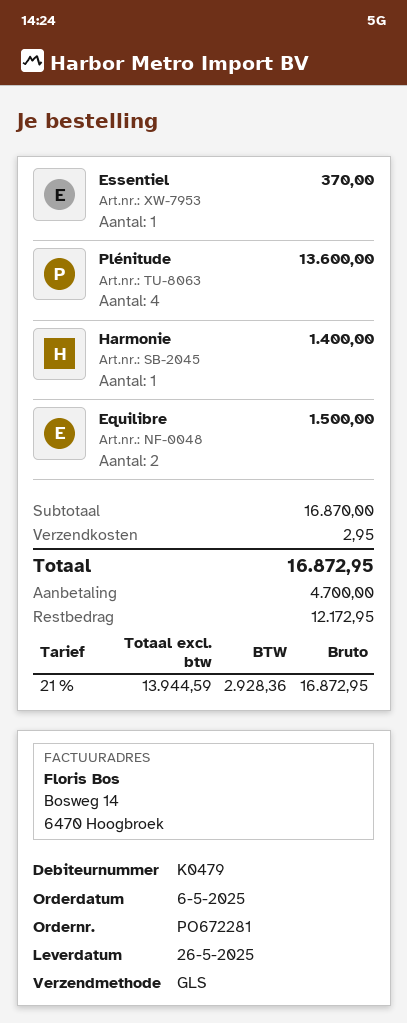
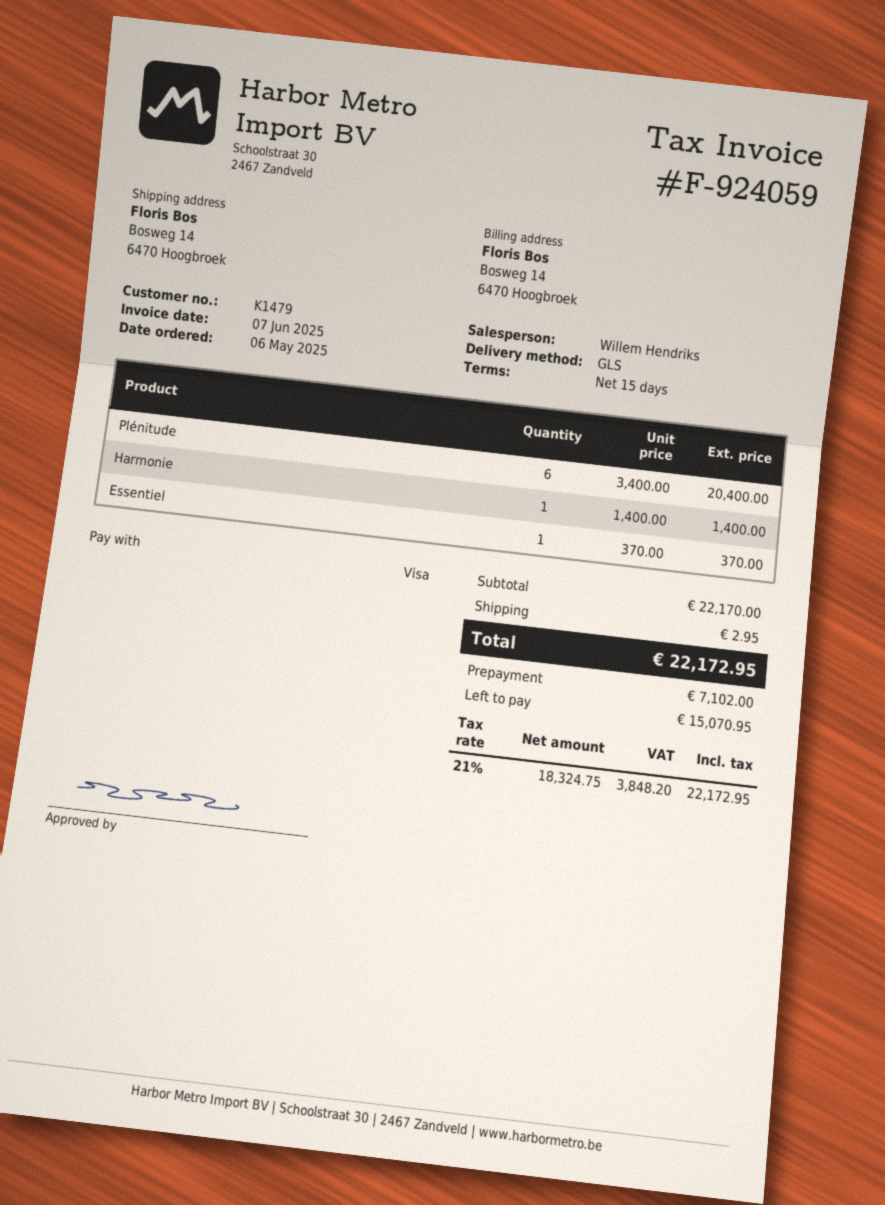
customer number: K0479 -> K1479
Plénitude: 4 for 13600.00 -> 6 for 20400.00
Equilibre: 2 for 1500.00 -> none
subtotal: 16870.00 -> 22170.00
net: 13944.59 -> 18324.75
tax: 21% = 2928.36 -> 21% = 3848.20
total: 16872.95 -> 22172.95
deposit: 4700.00 -> 7102.00
balance: 12172.95 -> 15070.95

